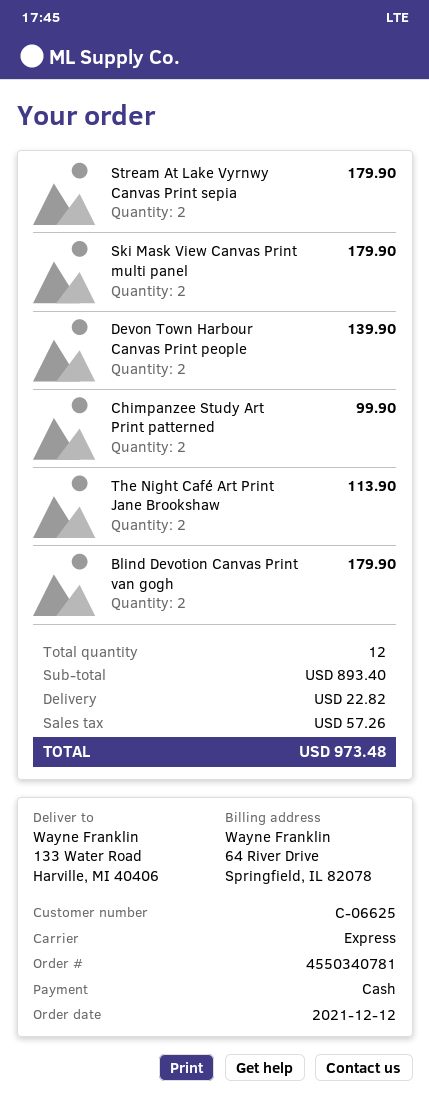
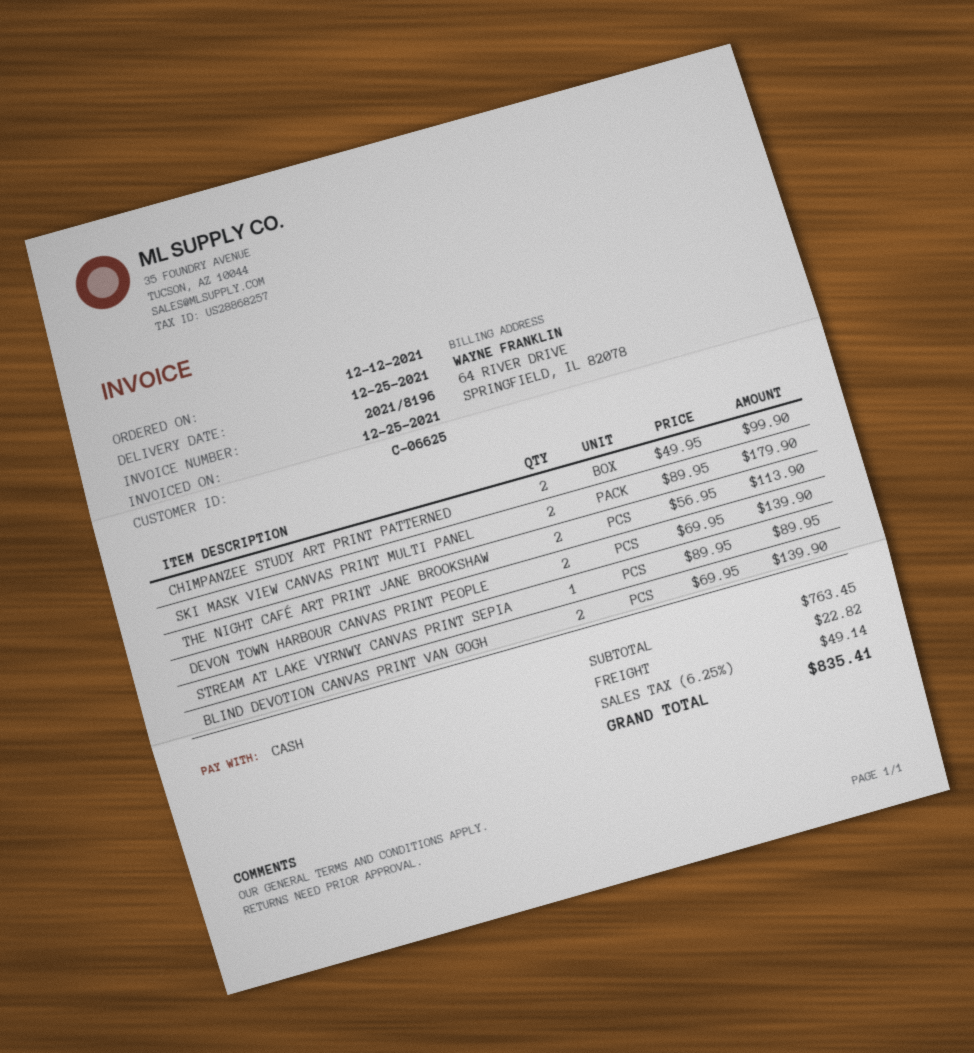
Stream At Lake Vyrnwy Canvas Print sepia: 2 for 179.90 -> 1 for 89.95
Blind Devotion Canvas Print van gogh: 2 for 179.90 -> 2 for 139.90
subtotal: 893.40 -> 763.45
tax: 57.26 -> 49.14
total: 973.48 -> 835.41

